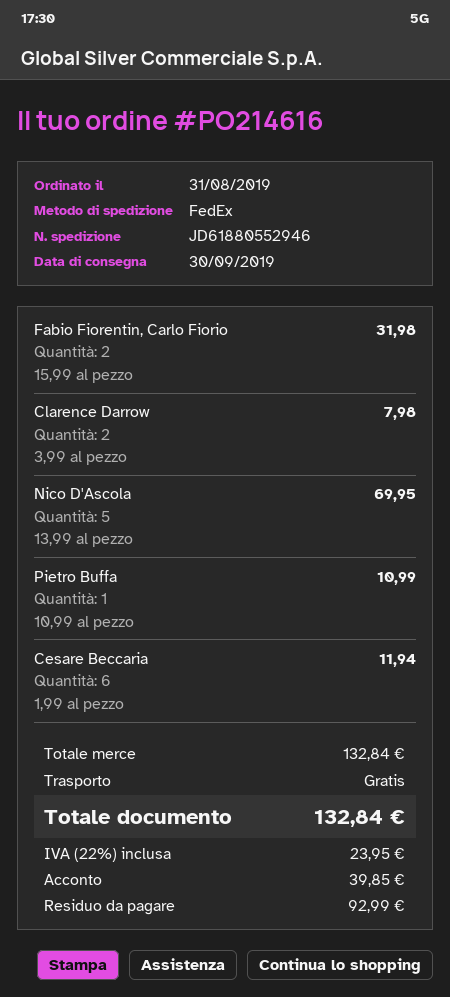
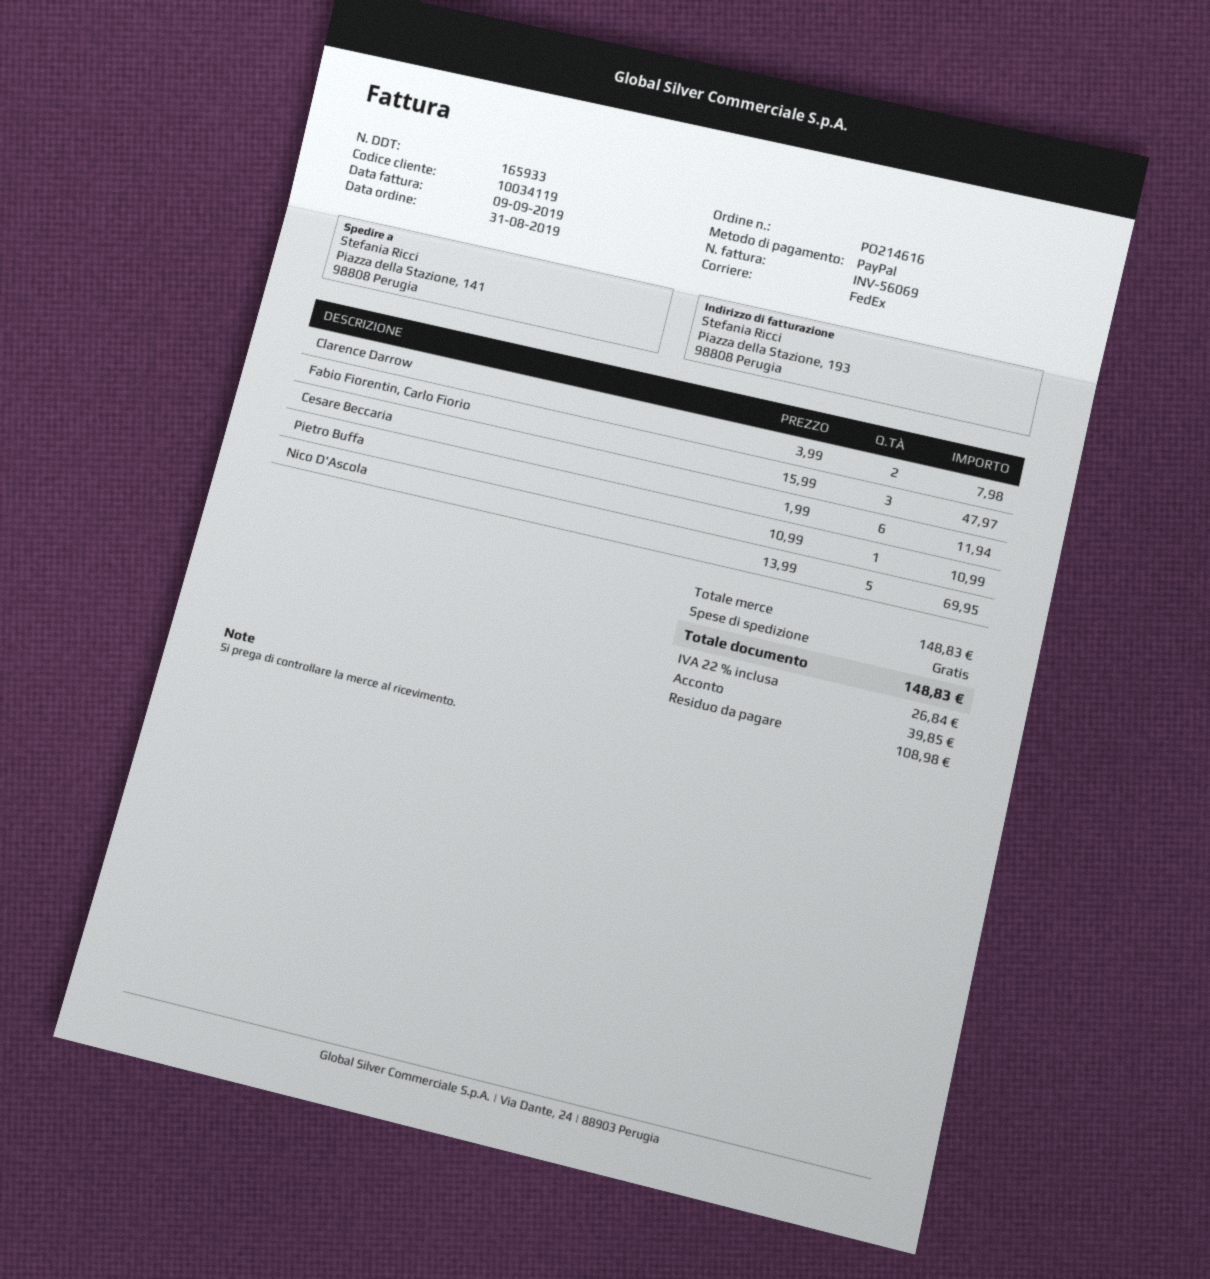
Fabio Fiorentin, Carlo Fiorio: 2 x 15.99 = 31.98 -> 3 x 15.99 = 47.97
subtotal: 132.84 -> 148.83
tax: 22% = 23.95 -> 22% = 26.84
total: 132.84 -> 148.83
balance: 92.99 -> 108.98

